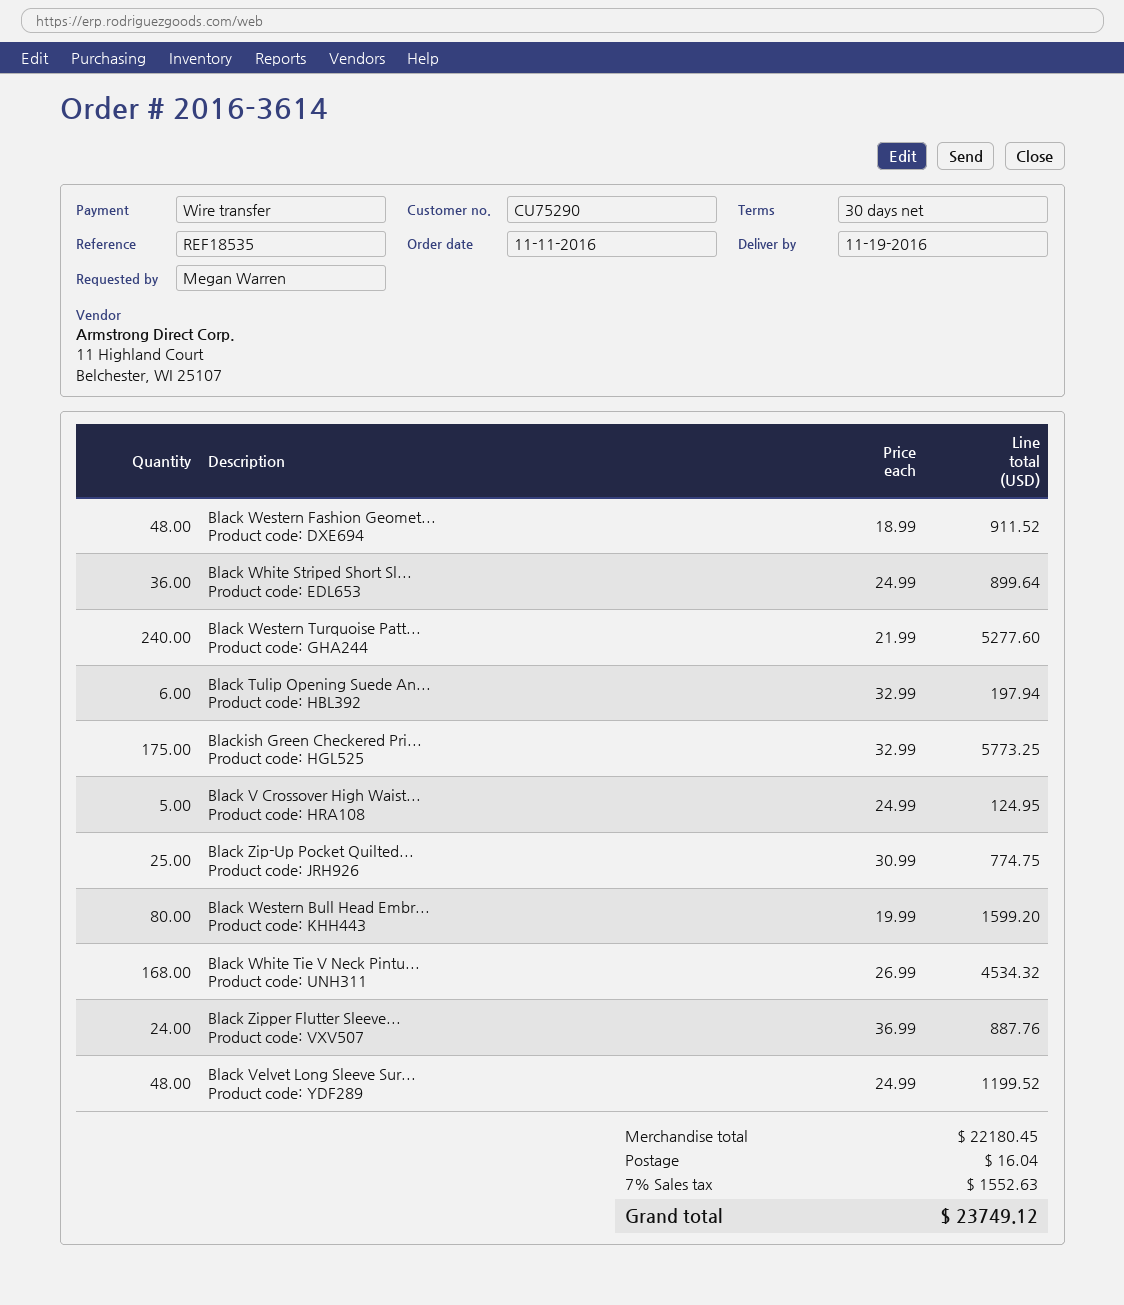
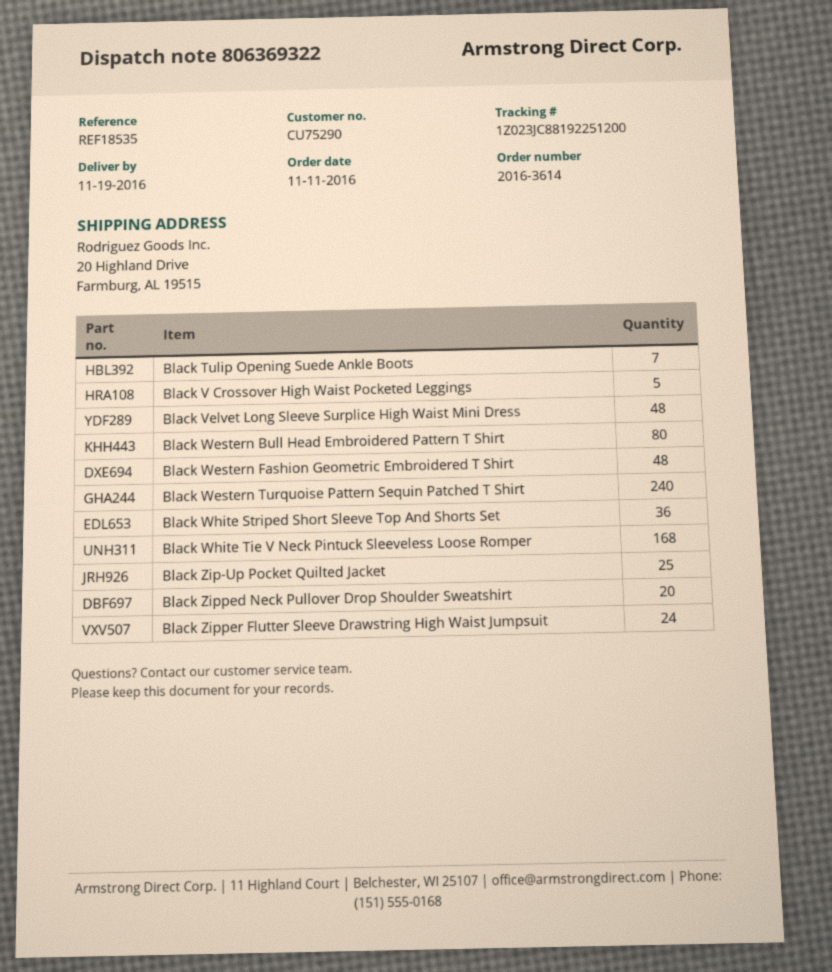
Black Tulip Opening Suede An...: 6 -> 7
Blackish Green Checkered Pri...: 175 -> none
Black Zipped Neck Pullover Drop Shoulder Sweatshirt: none -> 20

